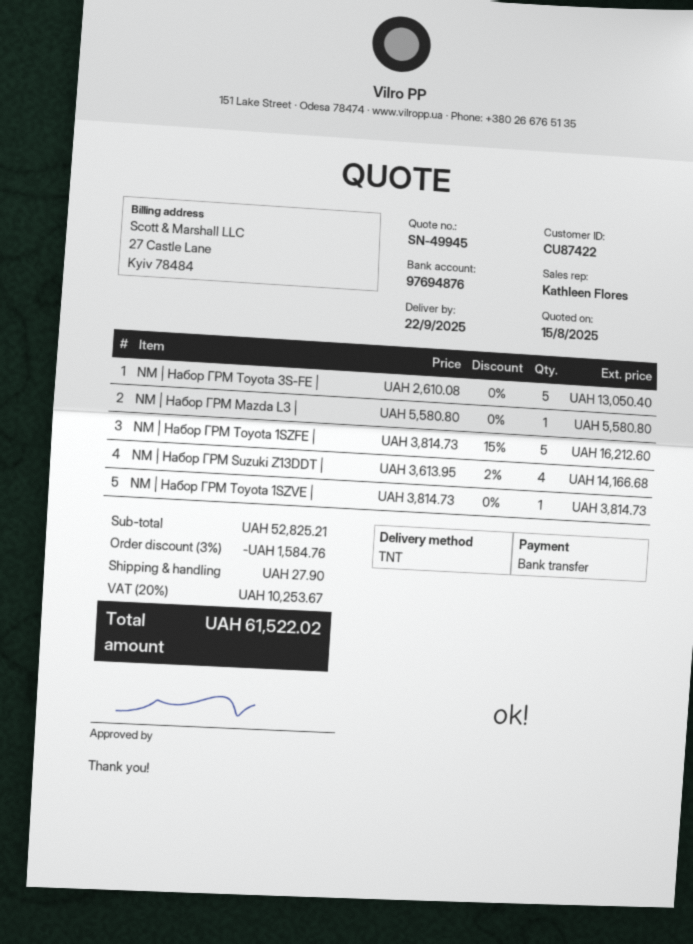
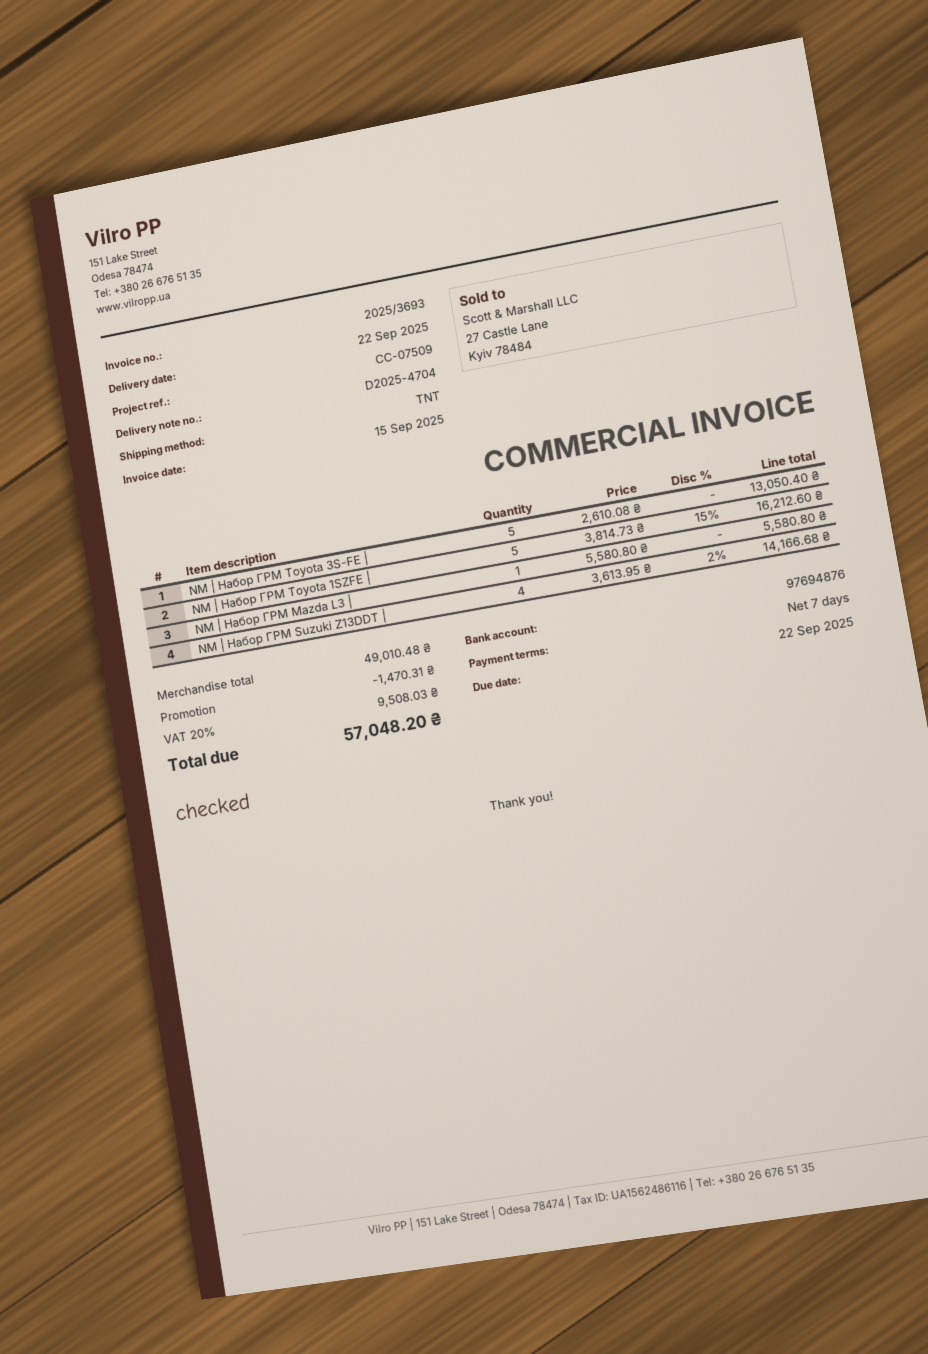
NM | Набор ГРМ Toyota 1SZVE |: 1 x 3814.73 = 3814.73 -> none
subtotal: 52825.21 -> 49010.48
discount: 1584.76 -> 1470.31
shipping: 27.90 -> none
tax: 20% = 10253.67 -> 20% = 9508.03
total: 61522.02 -> 57048.20

